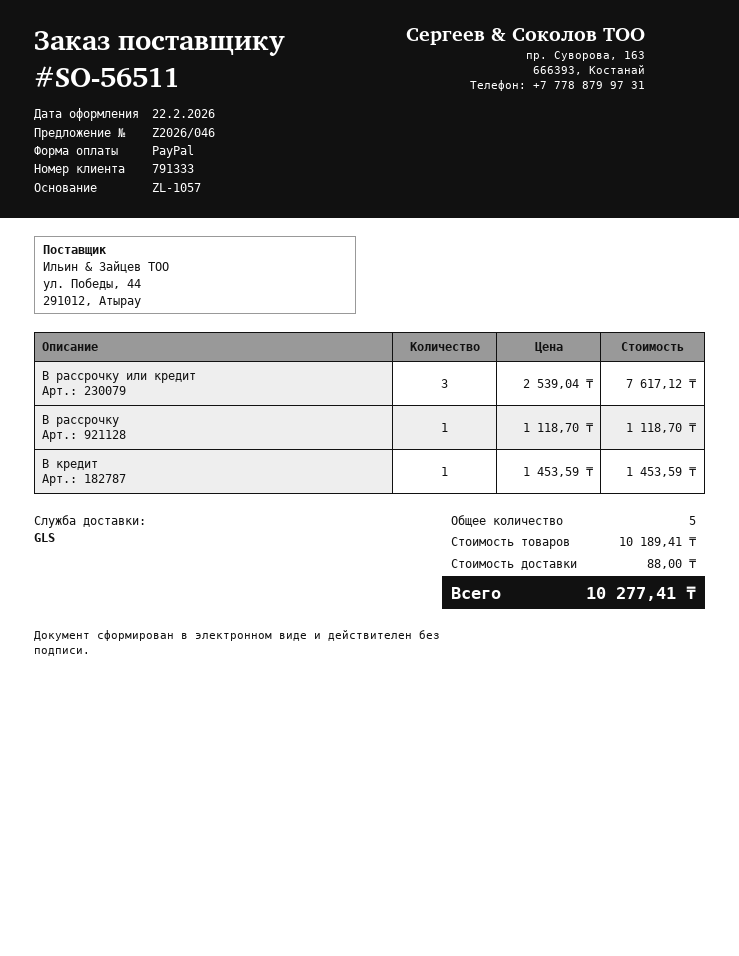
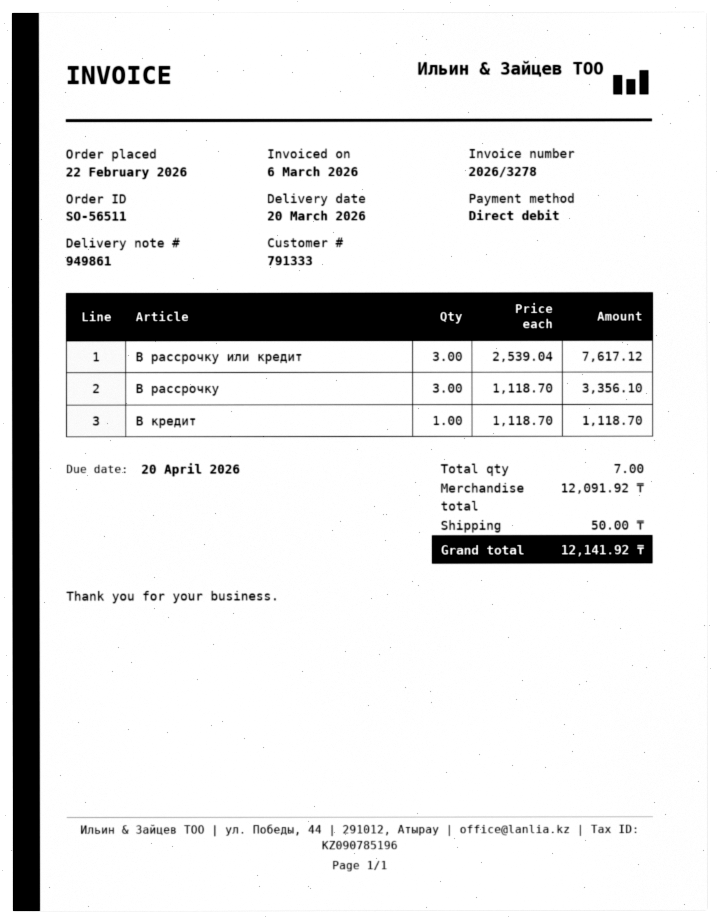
payment method: PayPal -> direct debit
В рассрочку: 1 x 1118.70 = 1118.70 -> 3 x 1118.70 = 3356.10
В кредит: 1 x 1453.59 = 1453.59 -> 1 x 1118.70 = 1118.70
total quantity: 5 -> 7
subtotal: 10189.41 -> 12091.92
shipping: 88.00 -> 50.00
total: 10277.41 -> 12141.92

